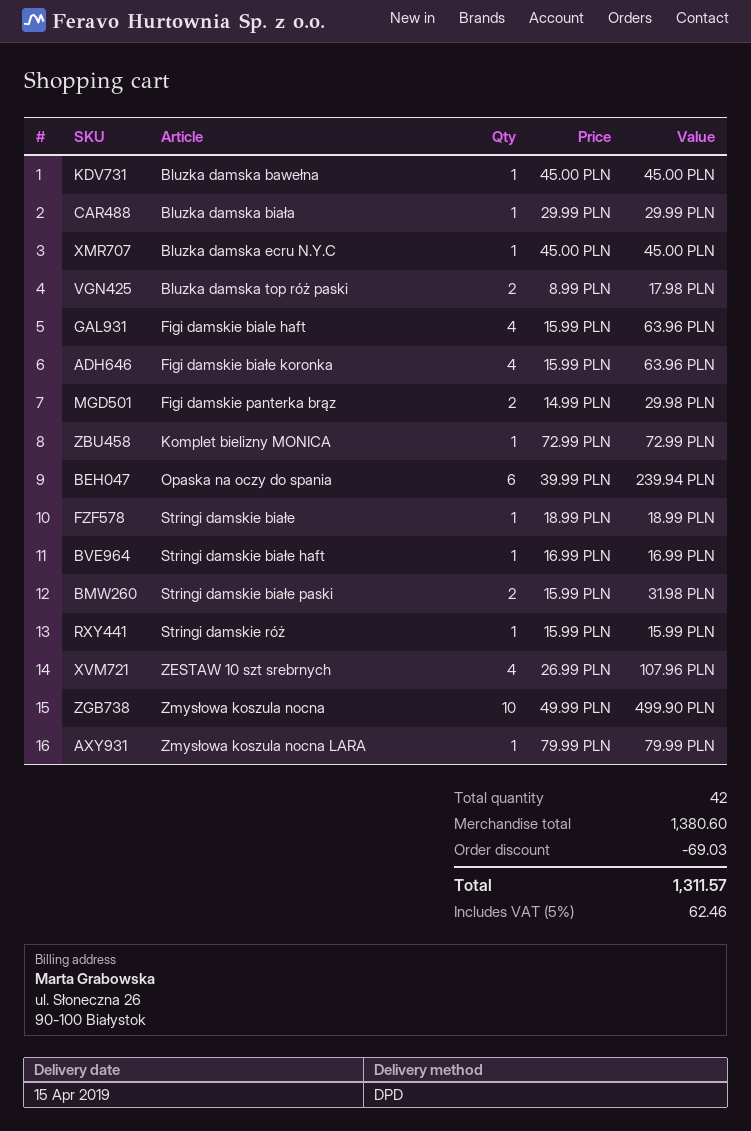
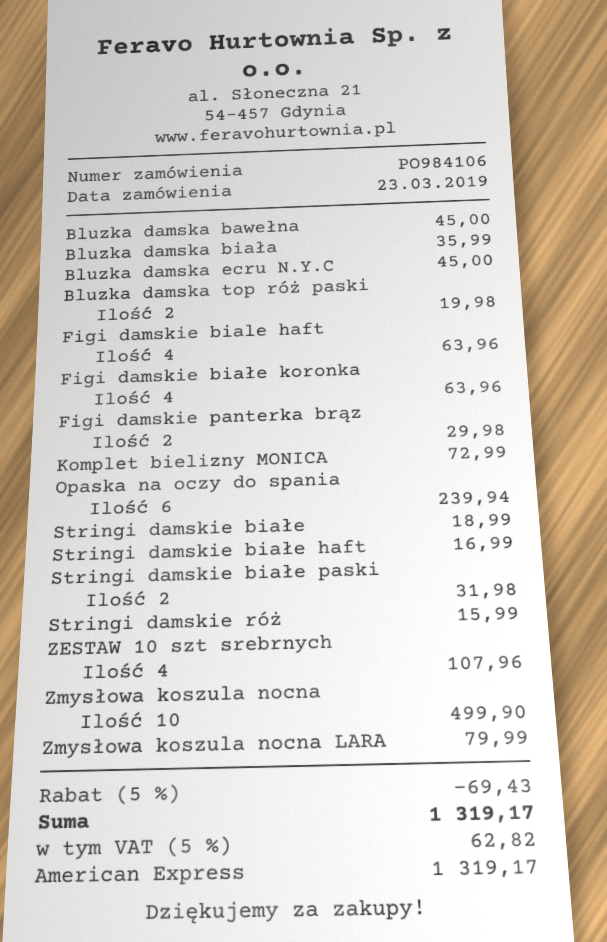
Bluzka damska biała: 1 for 29.99 -> 1 for 35.99
Bluzka damska top róż paski: 2 for 17.98 -> 2 for 19.98
discount: 69.03 -> 69.43
tax: 5% = 62.46 -> 5% = 62.82
total: 1311.57 -> 1319.17

